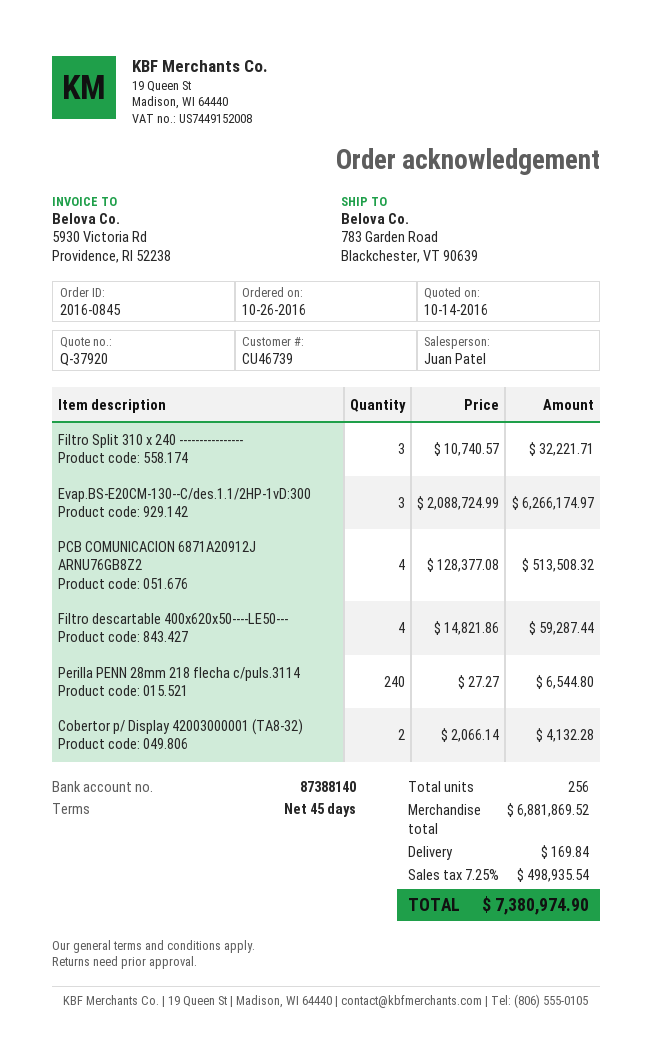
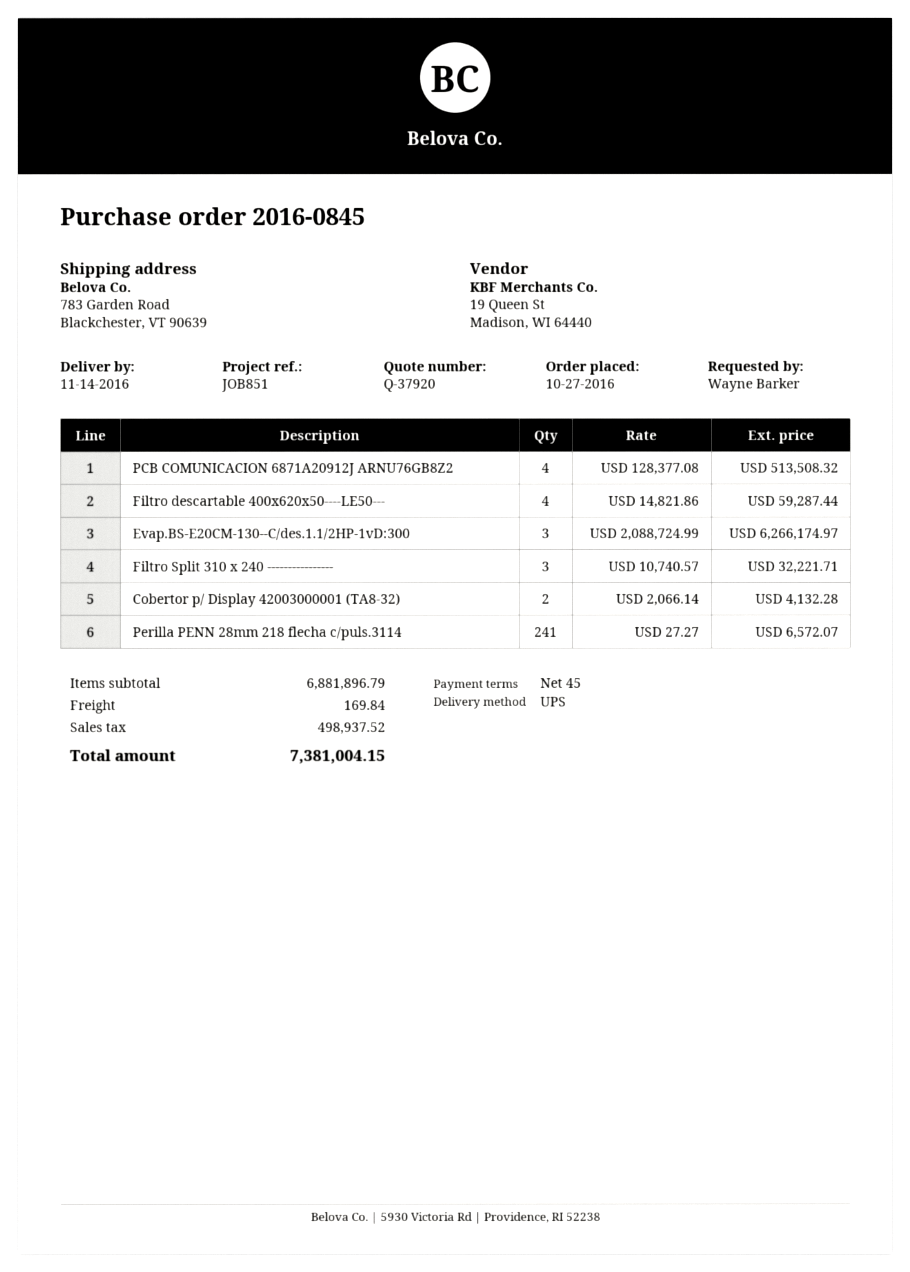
order date: 2016-10-26 -> 2016-10-27
Perilla PENN 28mm 218 flecha c/puls.3114: 240 x 27.27 = 6544.80 -> 241 x 27.27 = 6572.07
subtotal: 6881869.52 -> 6881896.79
tax: 498935.54 -> 498937.52
total: 7380974.90 -> 7381004.15

